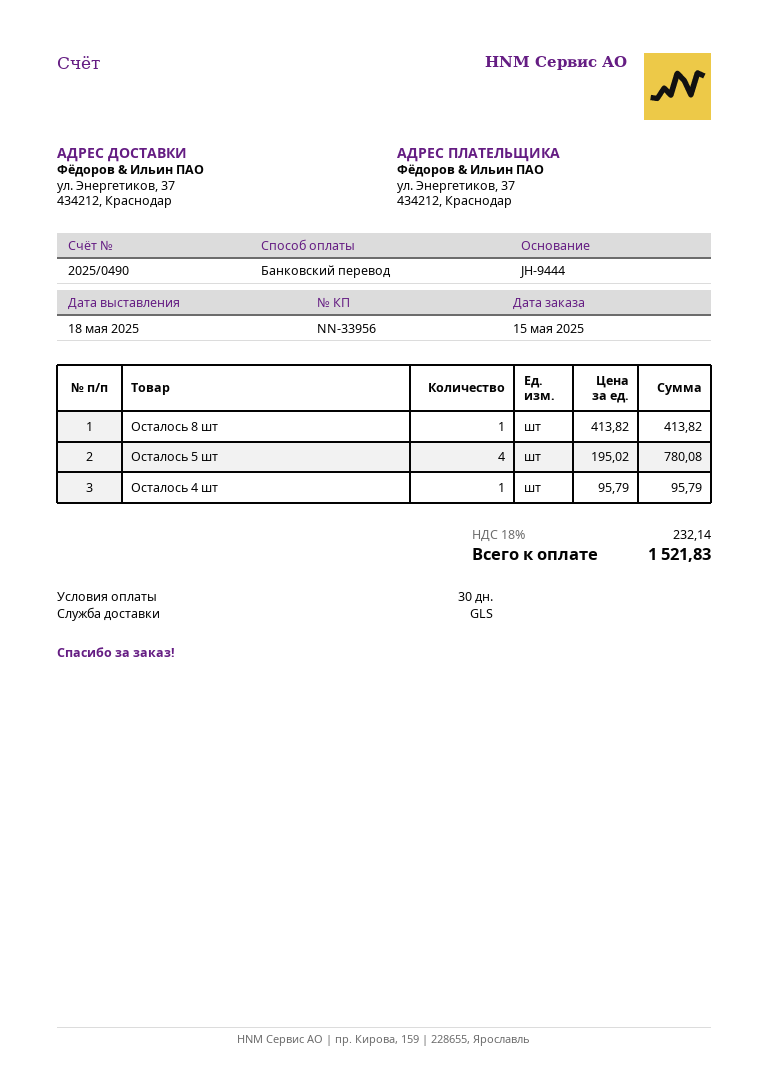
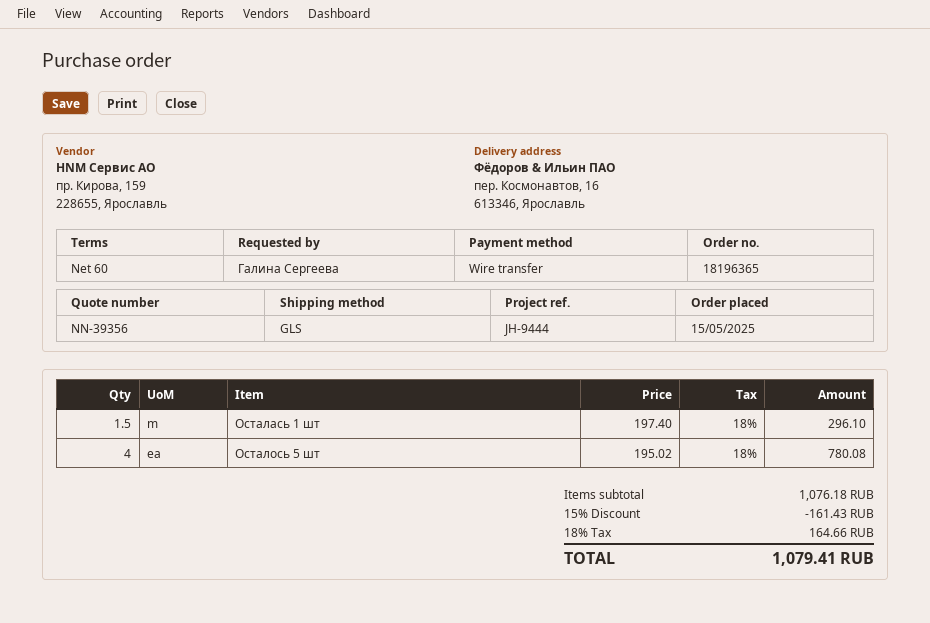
quote number: NN-33956 -> NN-39356
payment terms: 30 days -> 60 days
ship to: ул. Энергетиков, 37, 434212, Краснодар -> пер. Космонавтов, 16, 613346, Ярославль
Осталось 8 шт: 1 x 413.82 = 413.82 -> none
Осталось 4 шт: 1 x 95.79 = 95.79 -> none
Осталась 1 шт: none -> 1.5 x 197.40 = 296.10
discount: none -> 15% = 161.43
tax: 18% = 232.14 -> 18% = 164.66
total: 1521.83 -> 1079.41

